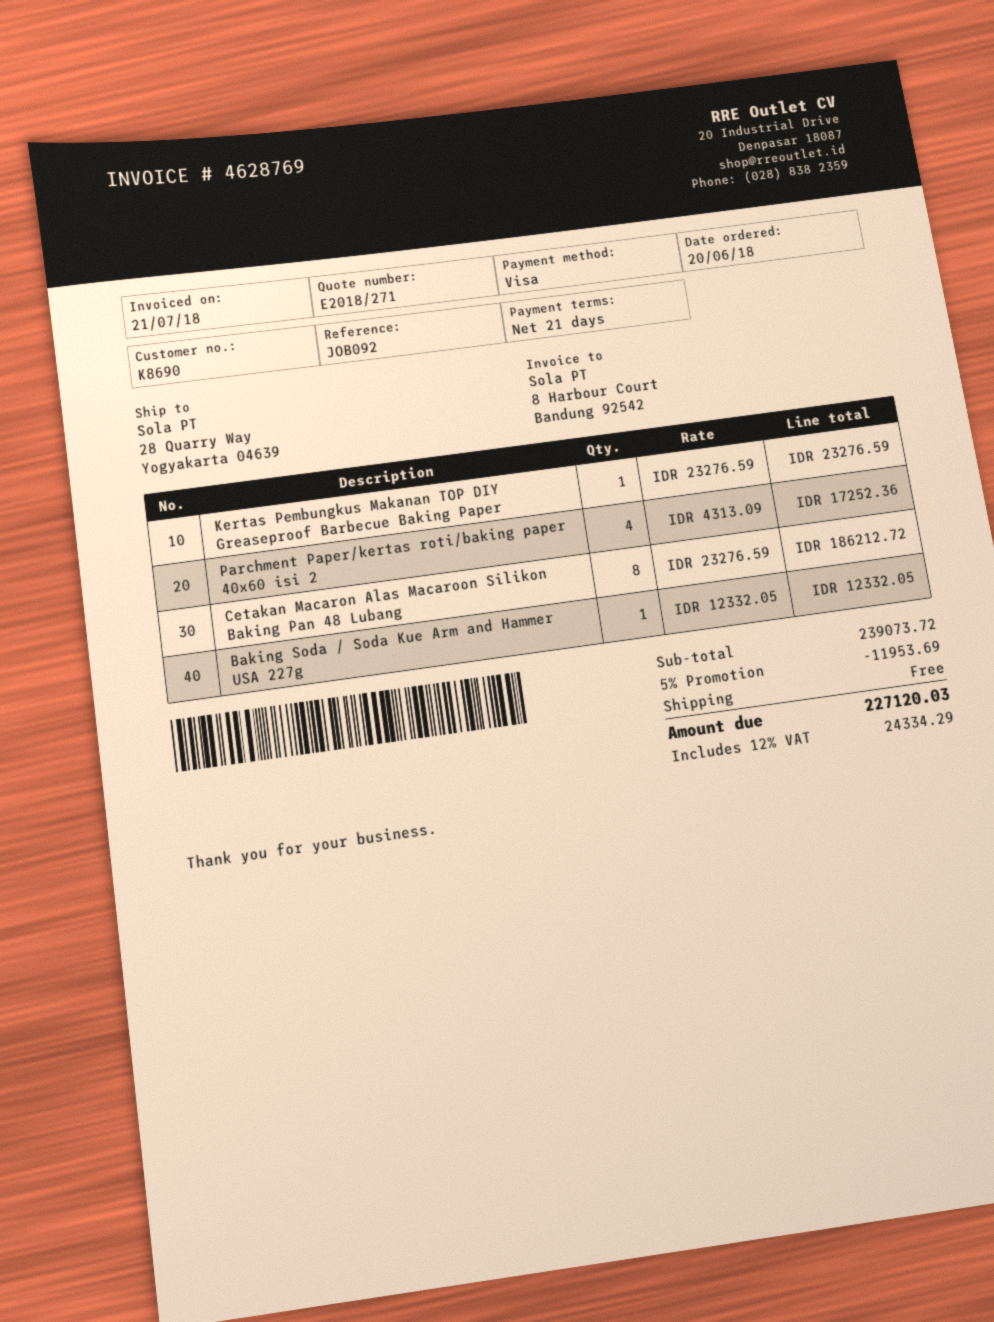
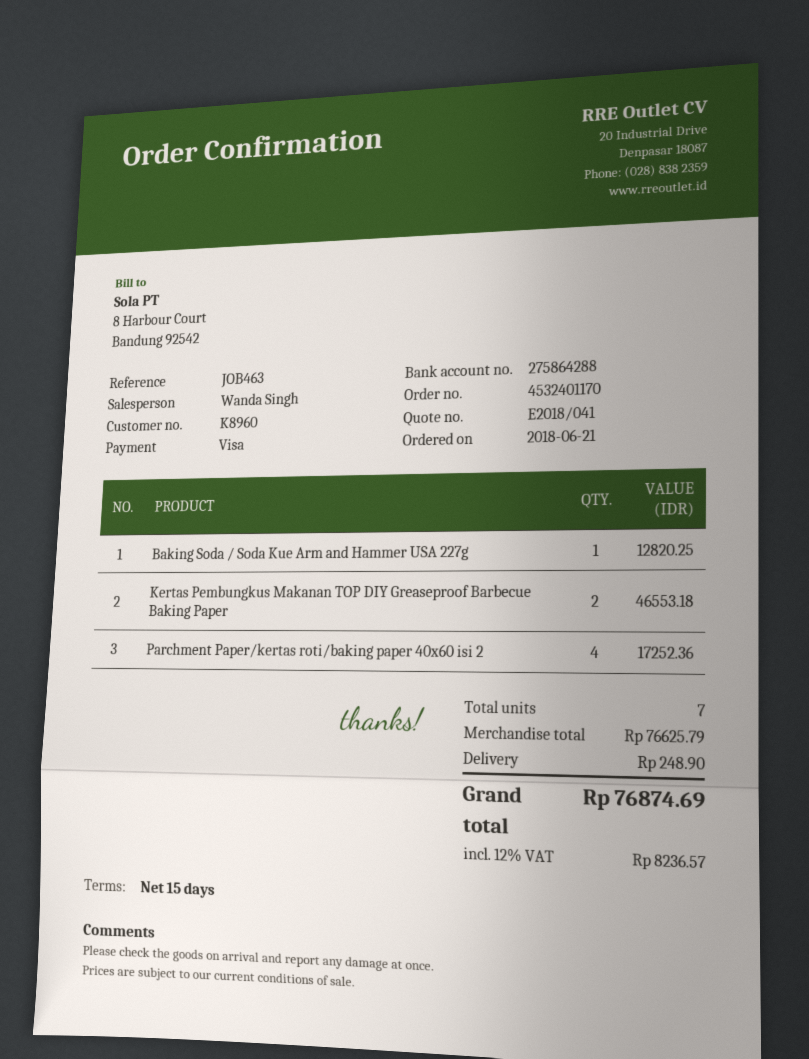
quote number: E2018/271 -> E2018/041
order date: 2018-06-20 -> 2018-06-21
payment terms: 21 days -> 15 days
customer number: K8690 -> K8960
reference: JOB092 -> JOB463
Kertas Pembungkus Makanan TOP DIY Greaseproof Barbecue Baking Paper: 1 for 23276.59 -> 2 for 46553.18
Cetakan Macaron Alas Macaroon Silikon Baking Pan 48 Lubang: 8 for 186212.72 -> none
Baking Soda / Soda Kue Arm and Hammer USA 227g: 1 for 12332.05 -> 1 for 12820.25
subtotal: 239073.72 -> 76625.79
discount: 5% = 11953.69 -> none
shipping: 0.00 -> 248.90
tax: 12% = 24334.29 -> 12% = 8236.57
total: 227120.03 -> 76874.69

